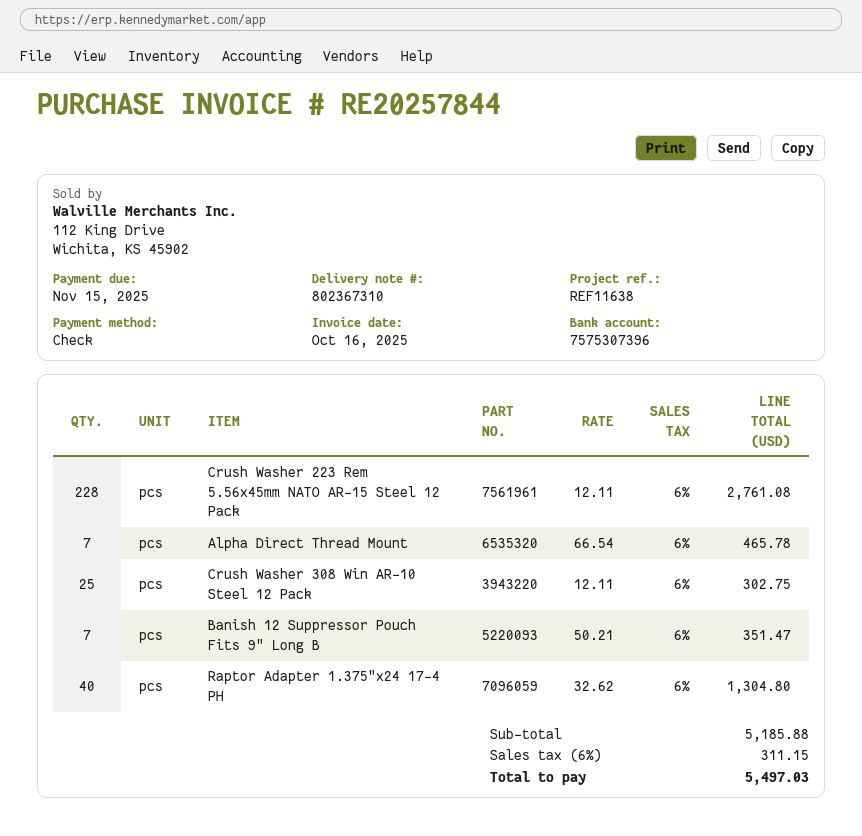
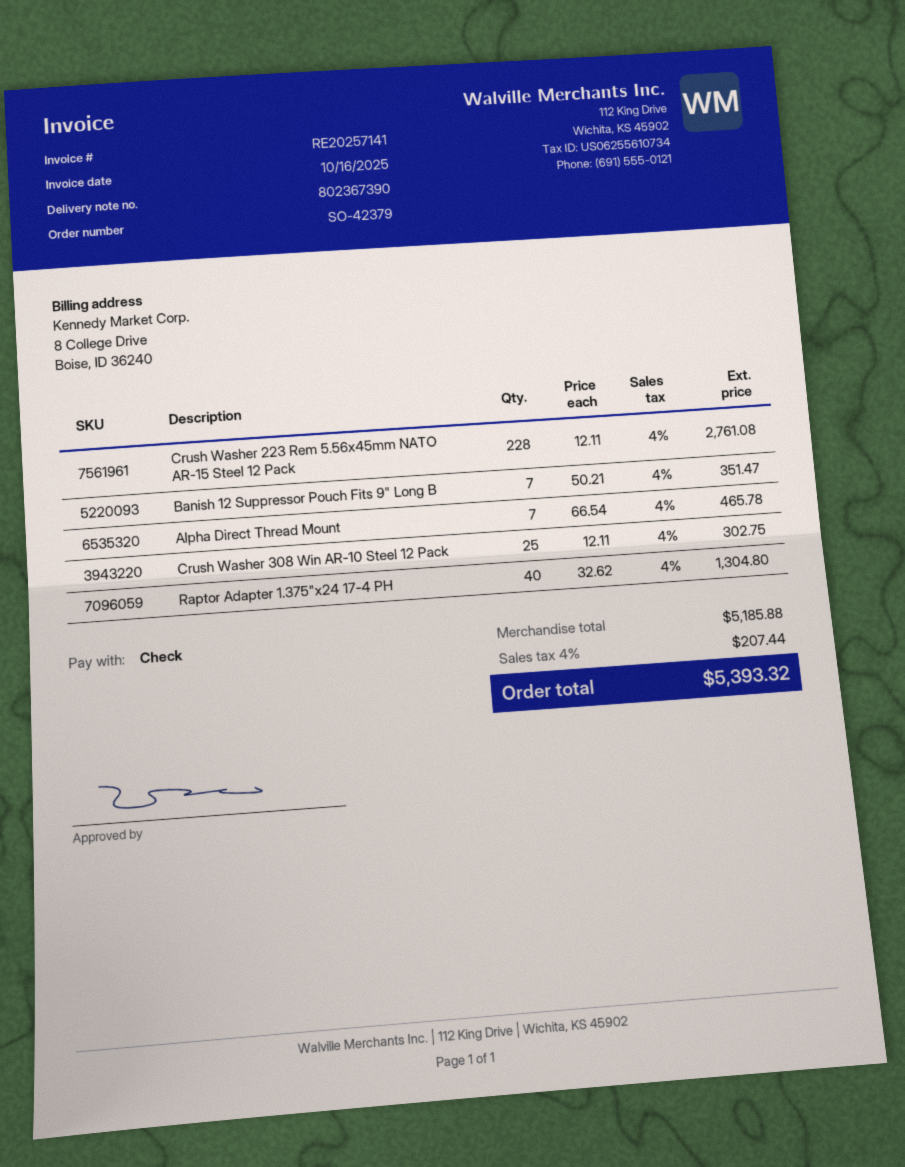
delivery note number: 802367310 -> 802367390
invoice number: RE20257844 -> RE20257141
tax: 6% = 311.15 -> 4% = 207.44
total: 5497.03 -> 5393.32

